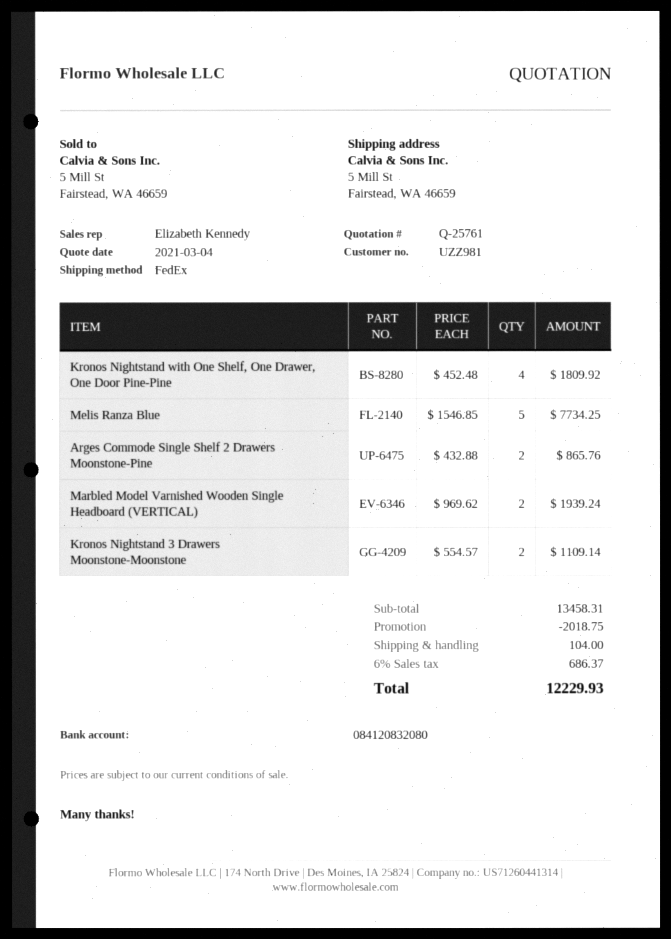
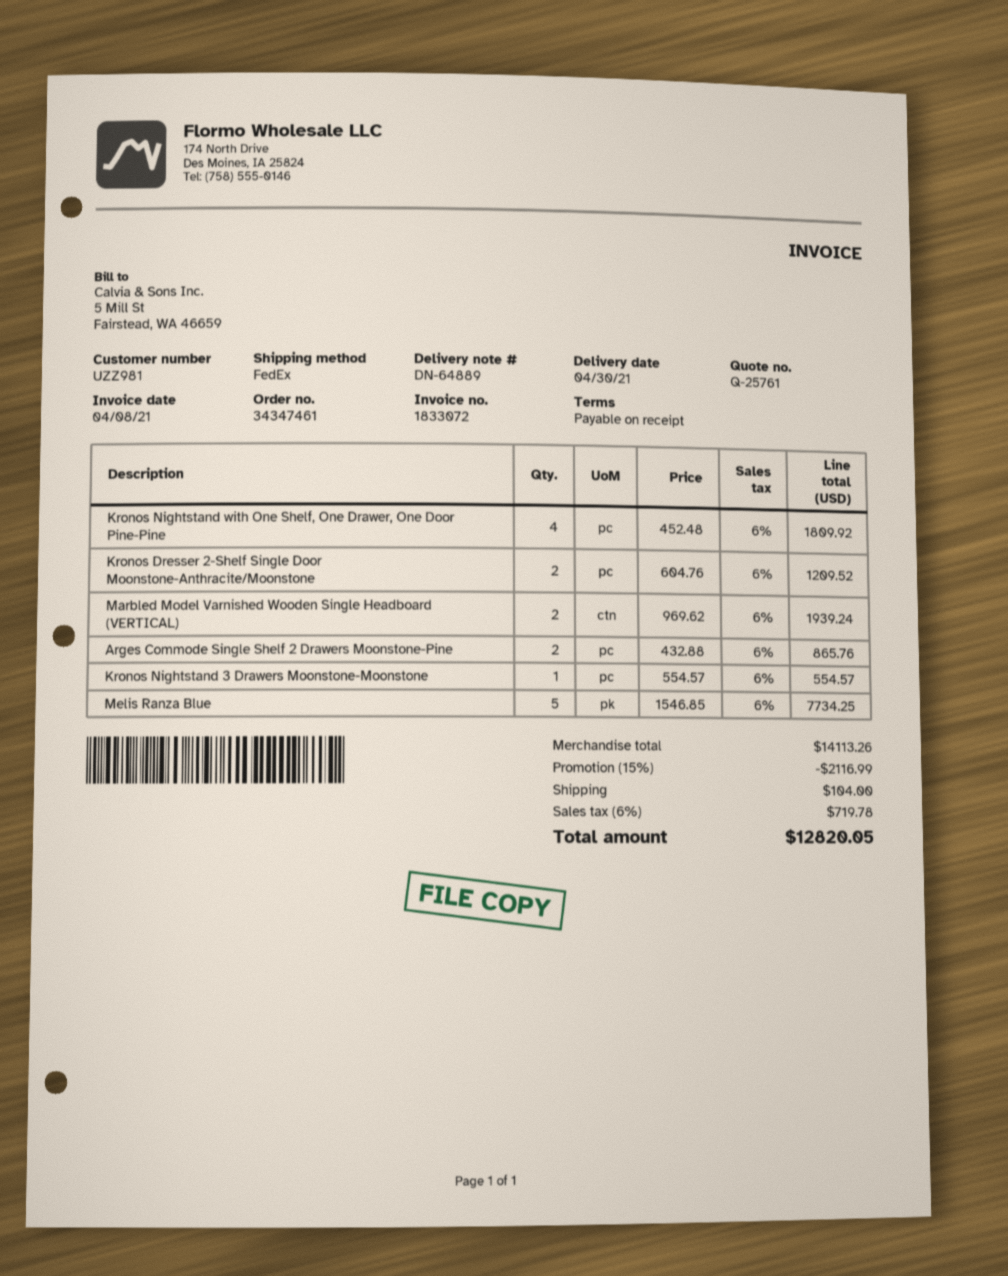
Kronos Nightstand 3 Drawers Moonstone-Moonstone: 2 x 554.57 = 1109.14 -> 1 x 554.57 = 554.57
Kronos Dresser 2-Shelf Single Door Moonstone-Anthracite/Moonstone: none -> 2 x 604.76 = 1209.52
subtotal: 13458.31 -> 14113.26
discount: 2018.75 -> 2116.99
tax: 6% = 686.37 -> 6% = 719.78
total: 12229.93 -> 12820.05

